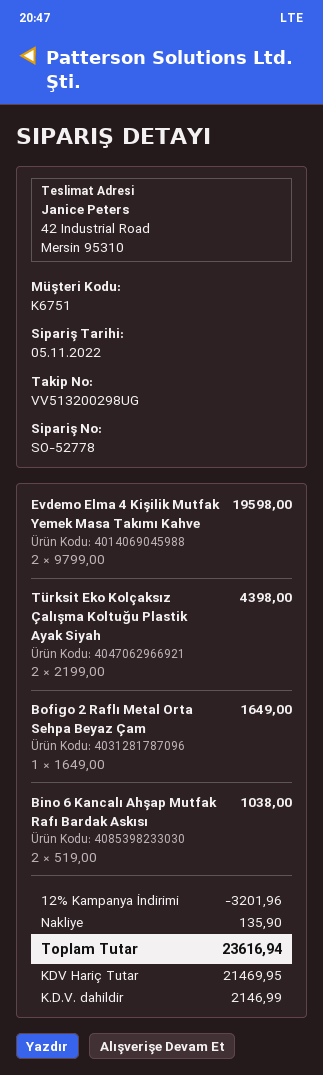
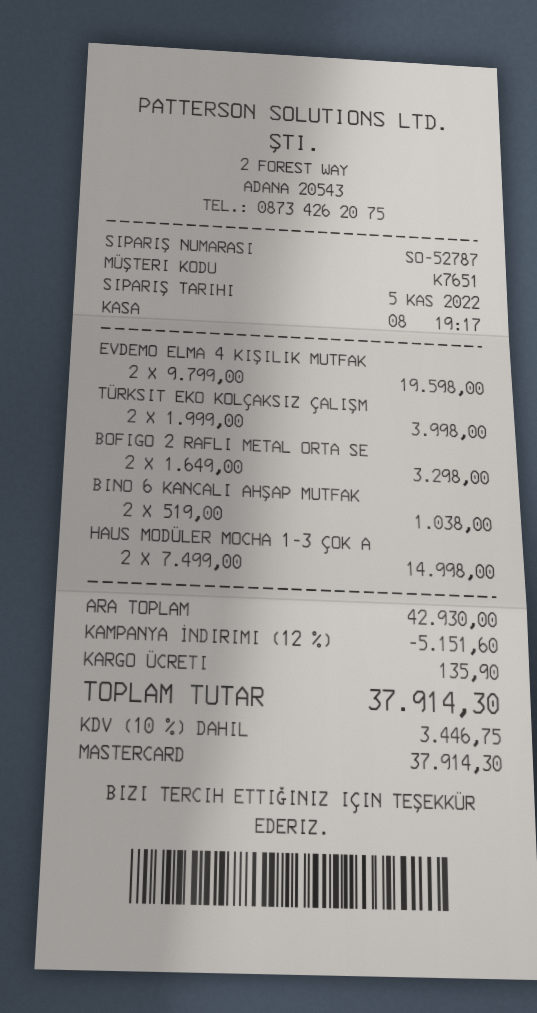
order number: SO-52778 -> SO-52787
customer number: K6751 -> K7651
Türksit Eko Kolçaksız Çalışma Koltuğu Plastik Ayak Siyah: 2 x 2199.00 = 4398.00 -> 2 x 1999.00 = 3998.00
Bofigo 2 Raflı Metal Orta Sehpa Beyaz Çam: 1 x 1649.00 = 1649.00 -> 2 x 1649.00 = 3298.00
HAUS MODÜLER MOCHA 1-3 ÇOK A: none -> 2 x 7499.00 = 14998.00
discount: 12% = 3201.96 -> 12% = 5151.60
tax: 2146.99 -> 3446.75
total: 23616.94 -> 37914.30

